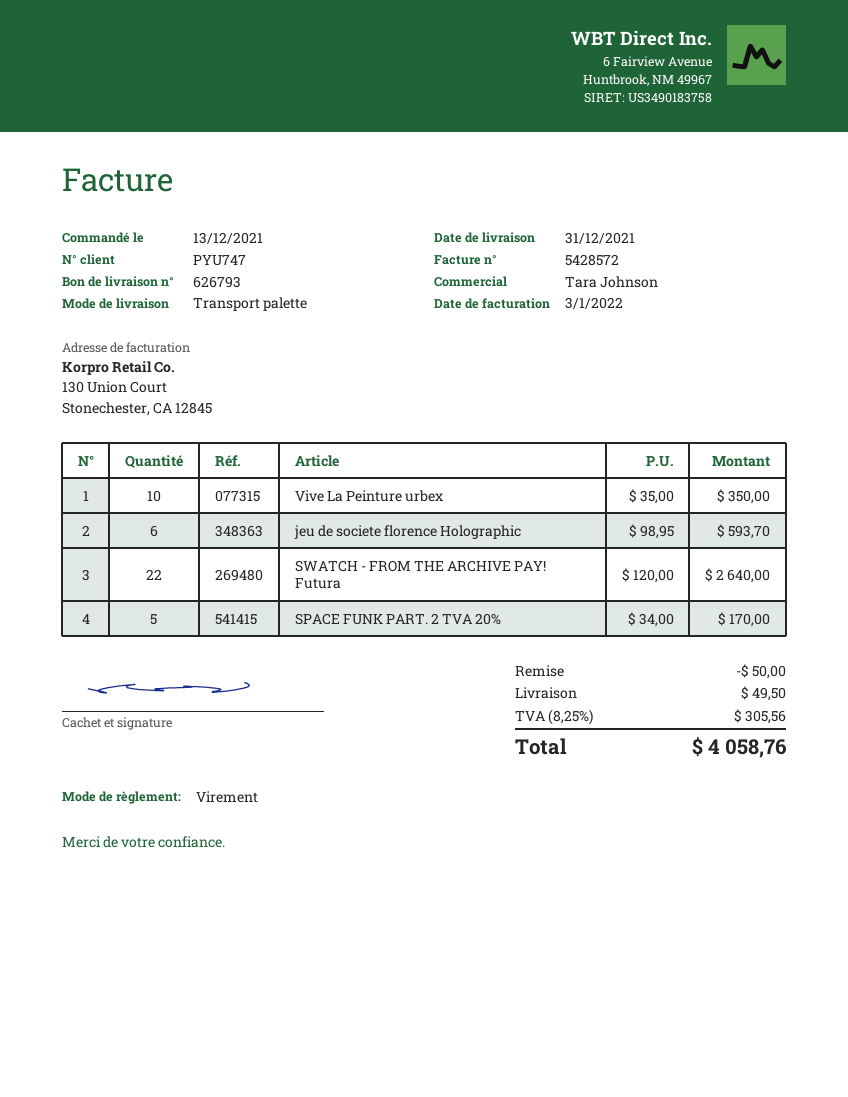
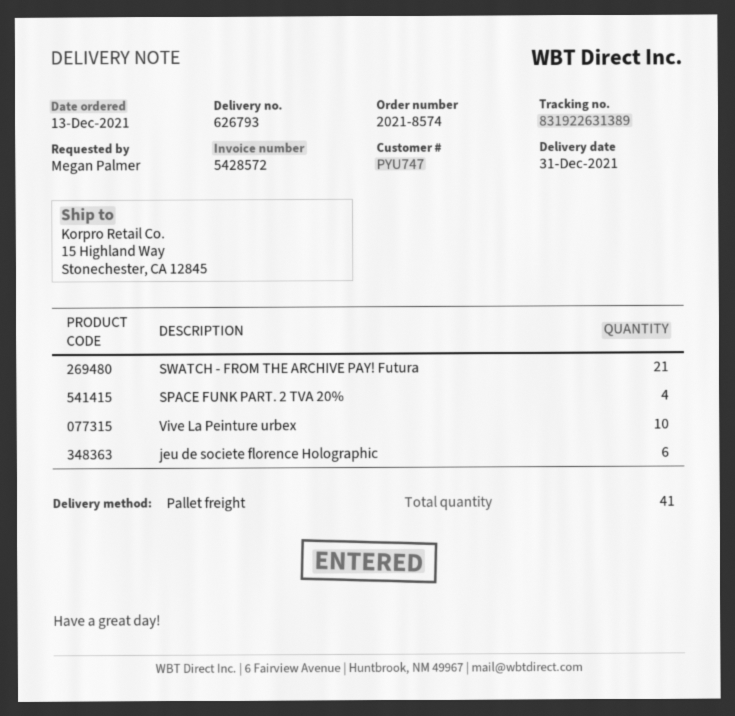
SWATCH - FROM THE ARCHIVE PAY! Futura: 22 -> 21
SPACE FUNK PART. 2 TVA 20%: 5 -> 4

